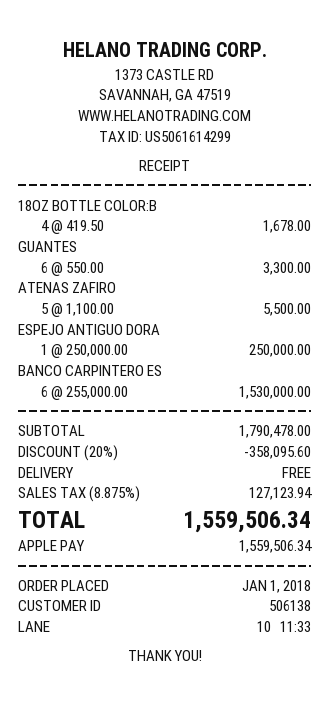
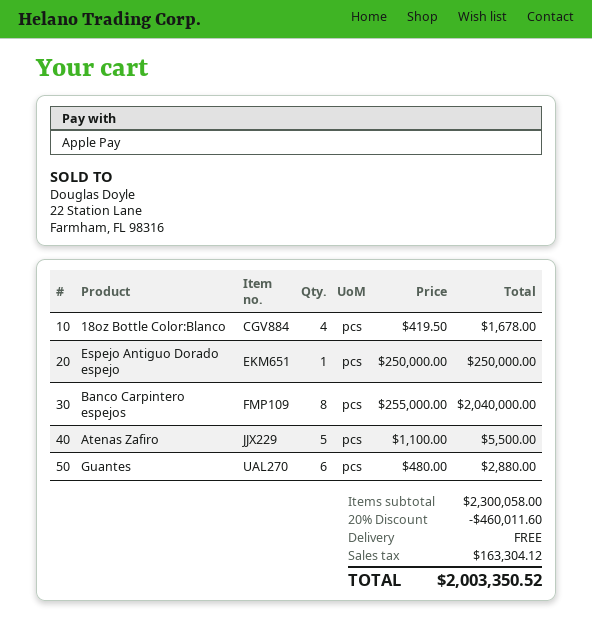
GUANTES: 6 x 550.00 = 3300.00 -> 6 x 480.00 = 2880.00
BANCO CARPINTERO ES: 6 x 255000.00 = 1530000.00 -> 8 x 255000.00 = 2040000.00
subtotal: 1790478.00 -> 2300058.00
discount: 20% = 358095.60 -> 20% = 460011.60
tax: 127123.94 -> 163304.12
total: 1559506.34 -> 2003350.52

